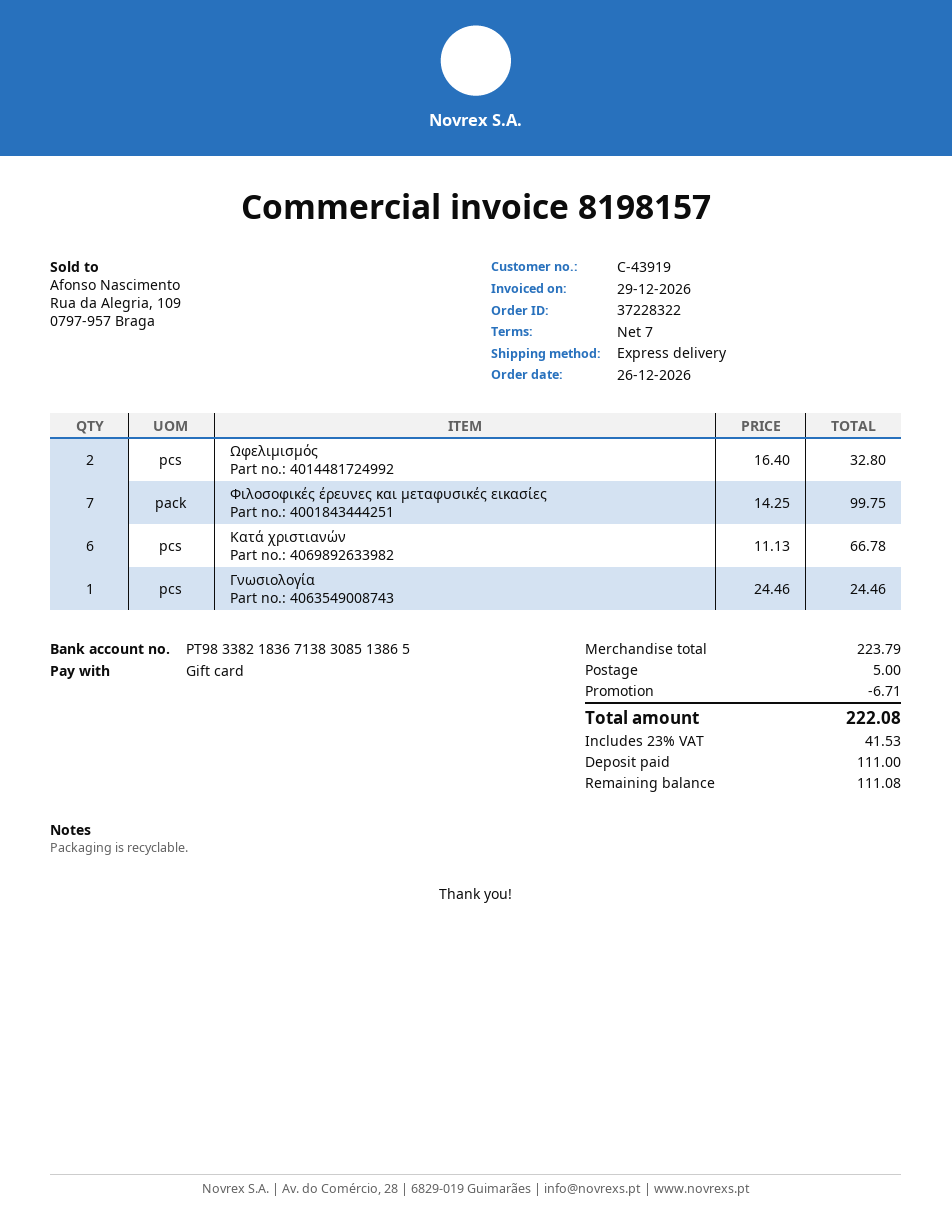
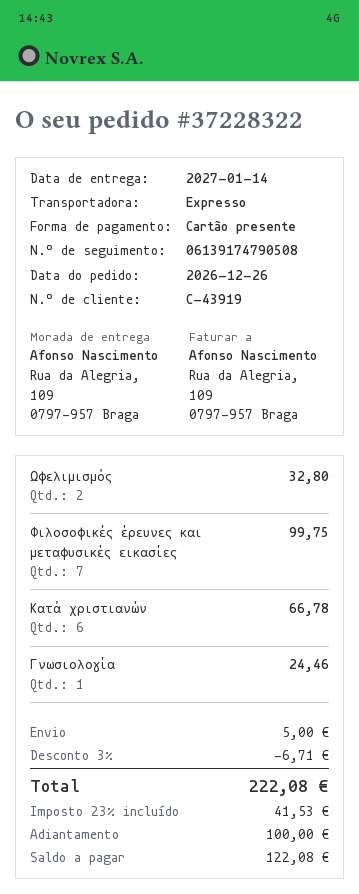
deposit: 111.00 -> 100.00
balance: 111.08 -> 122.08

